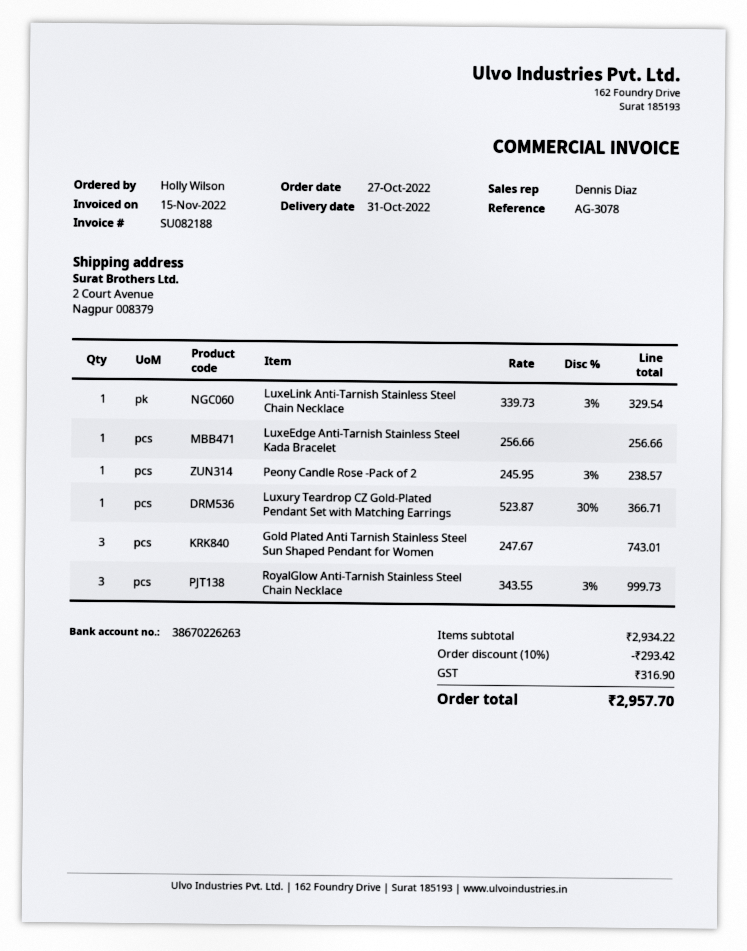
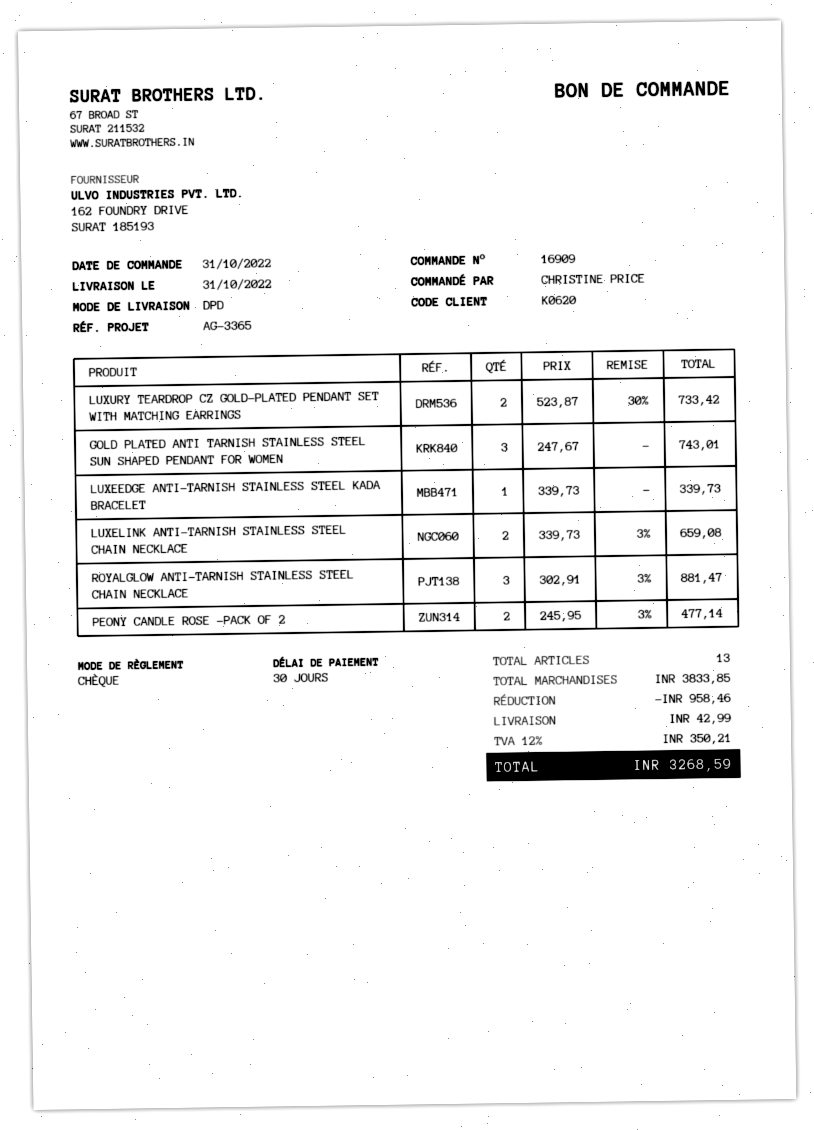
order date: 2022-10-27 -> 2022-10-31
reference: AG-3078 -> AG-3365
ordered by: Holly Wilson -> CHRISTINE PRICE
LuxeLink Anti-Tarnish Stainless Steel Chain Necklace: 1 x 339.73 - 3% = 329.54 -> 2 x 339.73 - 3% = 659.08
LuxeEdge Anti-Tarnish Stainless Steel Kada Bracelet: 1 x 256.66 = 256.66 -> 1 x 339.73 = 339.73
Peony Candle Rose -Pack of 2: 1 x 245.95 - 3% = 238.57 -> 2 x 245.95 - 3% = 477.14
Luxury Teardrop CZ Gold-Plated Pendant Set with Matching Earrings: 1 x 523.87 - 30% = 366.71 -> 2 x 523.87 - 30% = 733.42
RoyalGlow Anti-Tarnish Stainless Steel Chain Necklace: 3 x 343.55 - 3% = 999.73 -> 3 x 302.91 - 3% = 881.47
subtotal: 2934.22 -> 3833.85
discount: 293.42 -> 958.46
shipping: none -> 42.99
tax: 316.90 -> 350.21
total: 2957.70 -> 3268.59

